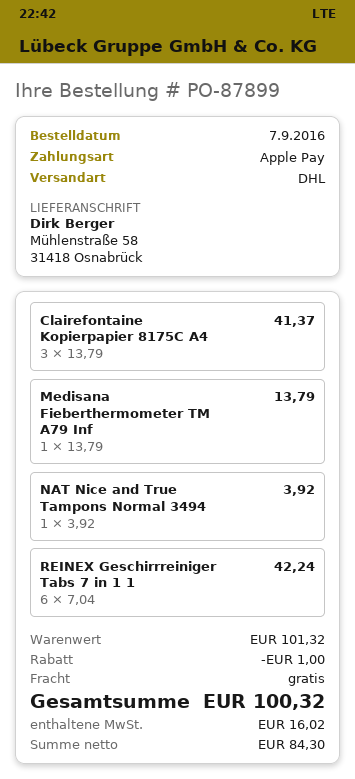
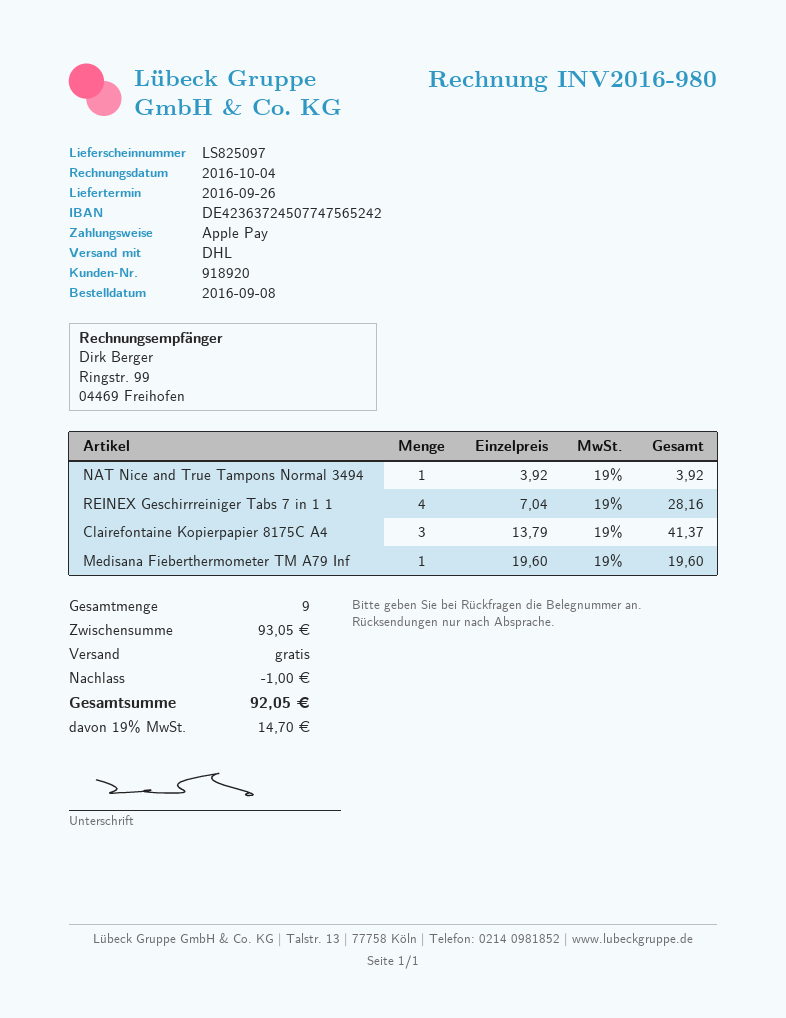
order date: 2016-09-07 -> 2016-09-08
Medisana Fieberthermometer TM A79 Inf: 1 x 13.79 = 13.79 -> 1 x 19.60 = 19.60
REINEX Geschirrreiniger Tabs 7 in 1 1: 6 x 7.04 = 42.24 -> 4 x 7.04 = 28.16
subtotal: 101.32 -> 93.05
tax: 16.02 -> 14.70
total: 100.32 -> 92.05

